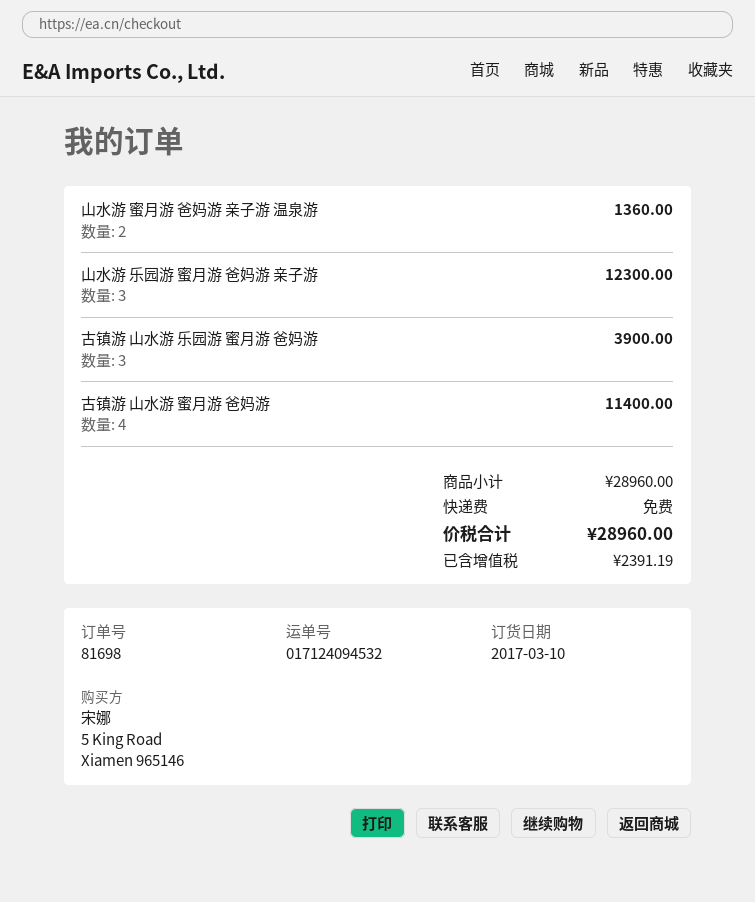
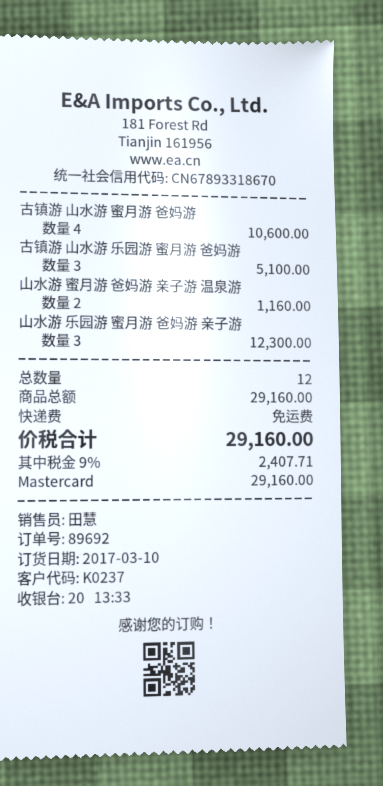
order number: 81698 -> 89692
山水游 蜜月游 爸妈游 亲子游 温泉游: 2 for 1360.00 -> 2 for 1160.00
古镇游 山水游 乐园游 蜜月游 爸妈游: 3 for 3900.00 -> 3 for 5100.00
古镇游 山水游 蜜月游 爸妈游: 4 for 11400.00 -> 4 for 10600.00
subtotal: 28960.00 -> 29160.00
tax: 2391.19 -> 2407.71
total: 28960.00 -> 29160.00

